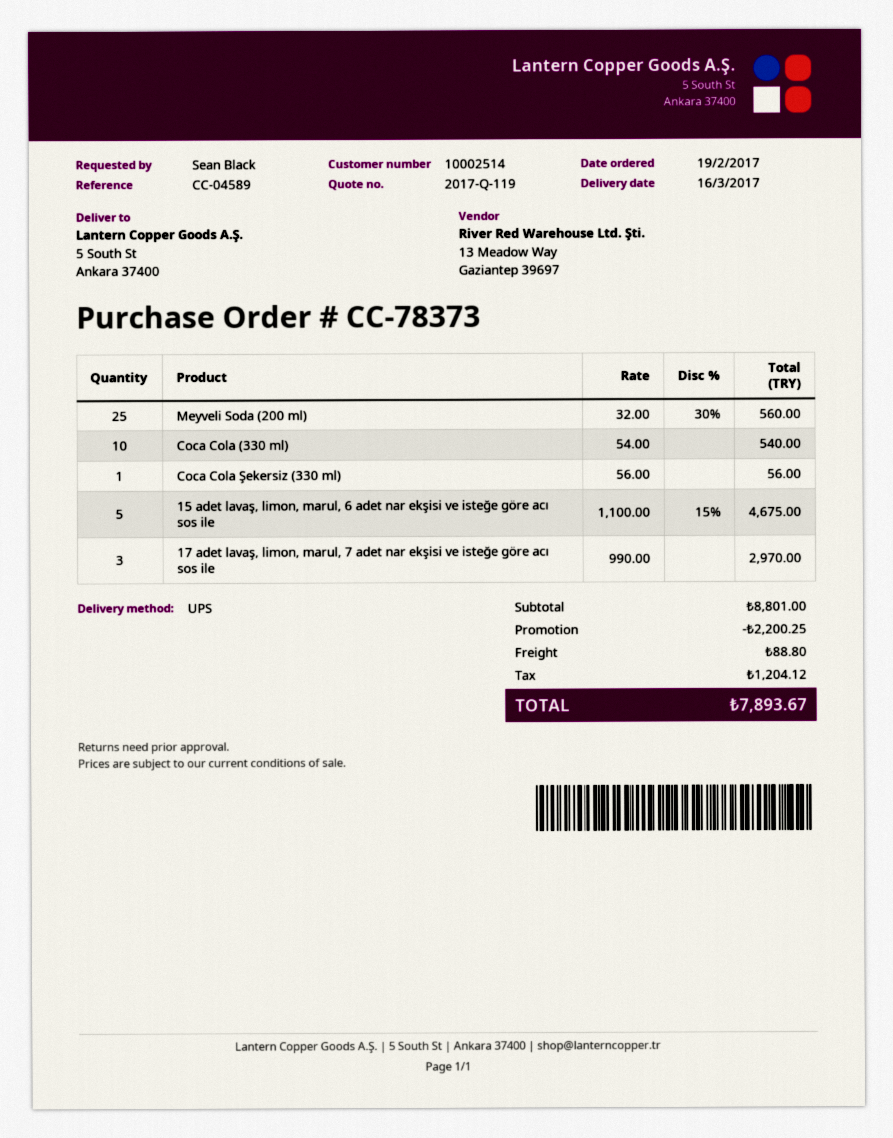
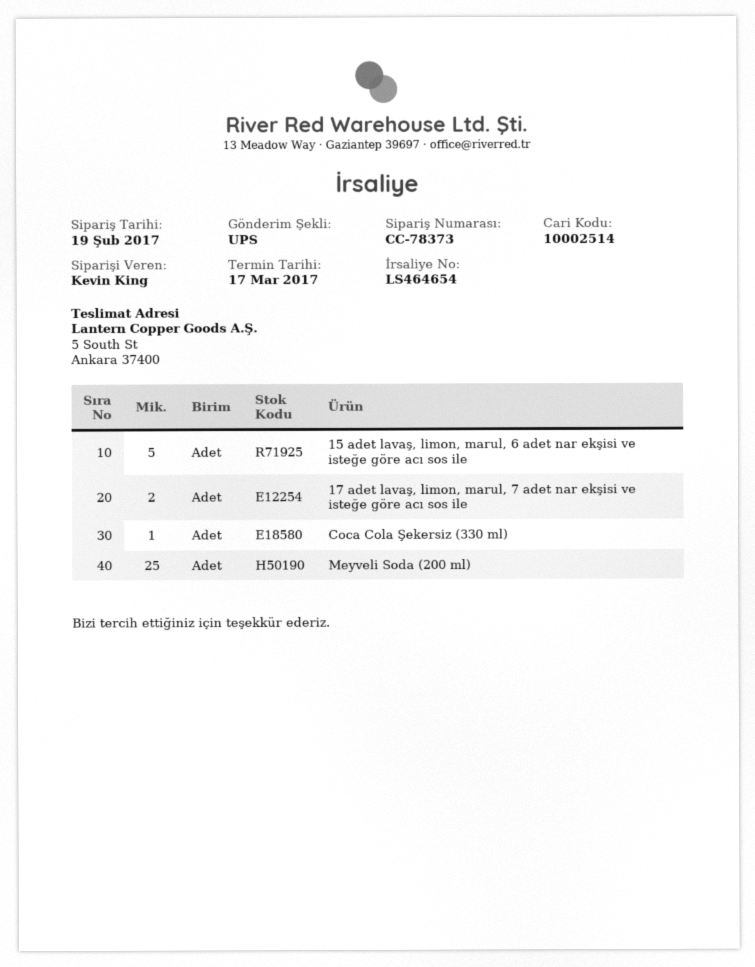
delivery date: 2017-03-16 -> 2017-03-17
ordered by: Sean Black -> Kevin King
Coca Cola (330 ml): 10 -> none
17 adet lavaş, limon, marul, 7 adet nar ekşisi ve isteğe göre acı sos ile: 3 -> 2

